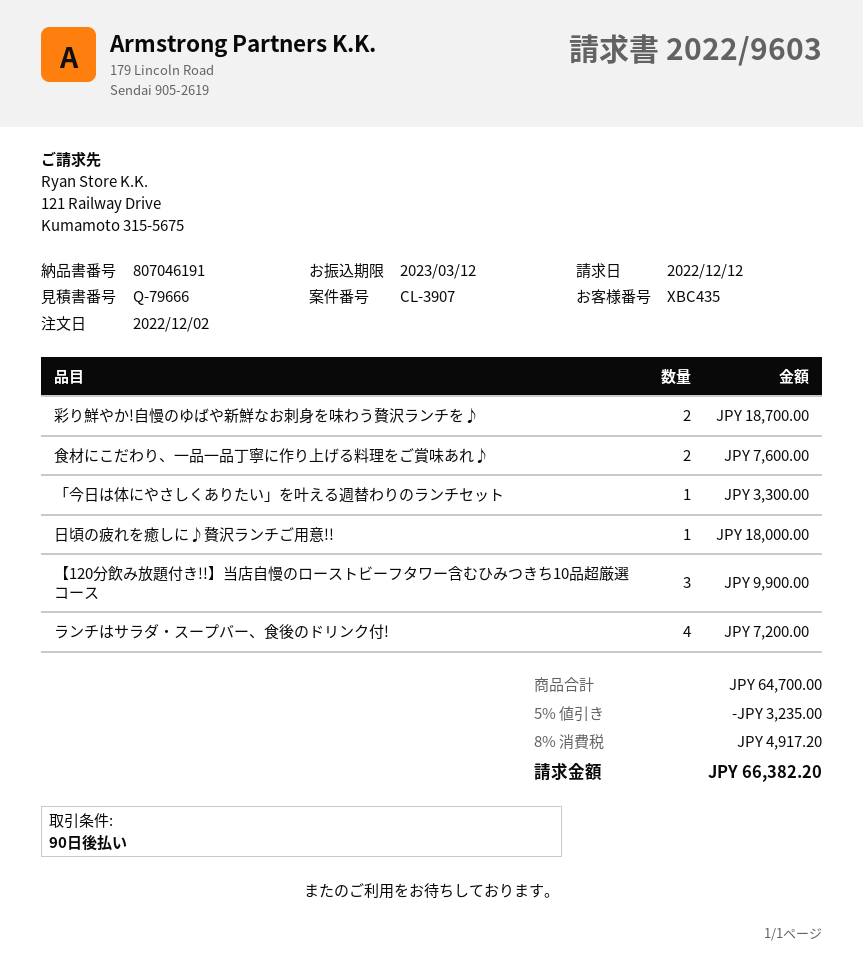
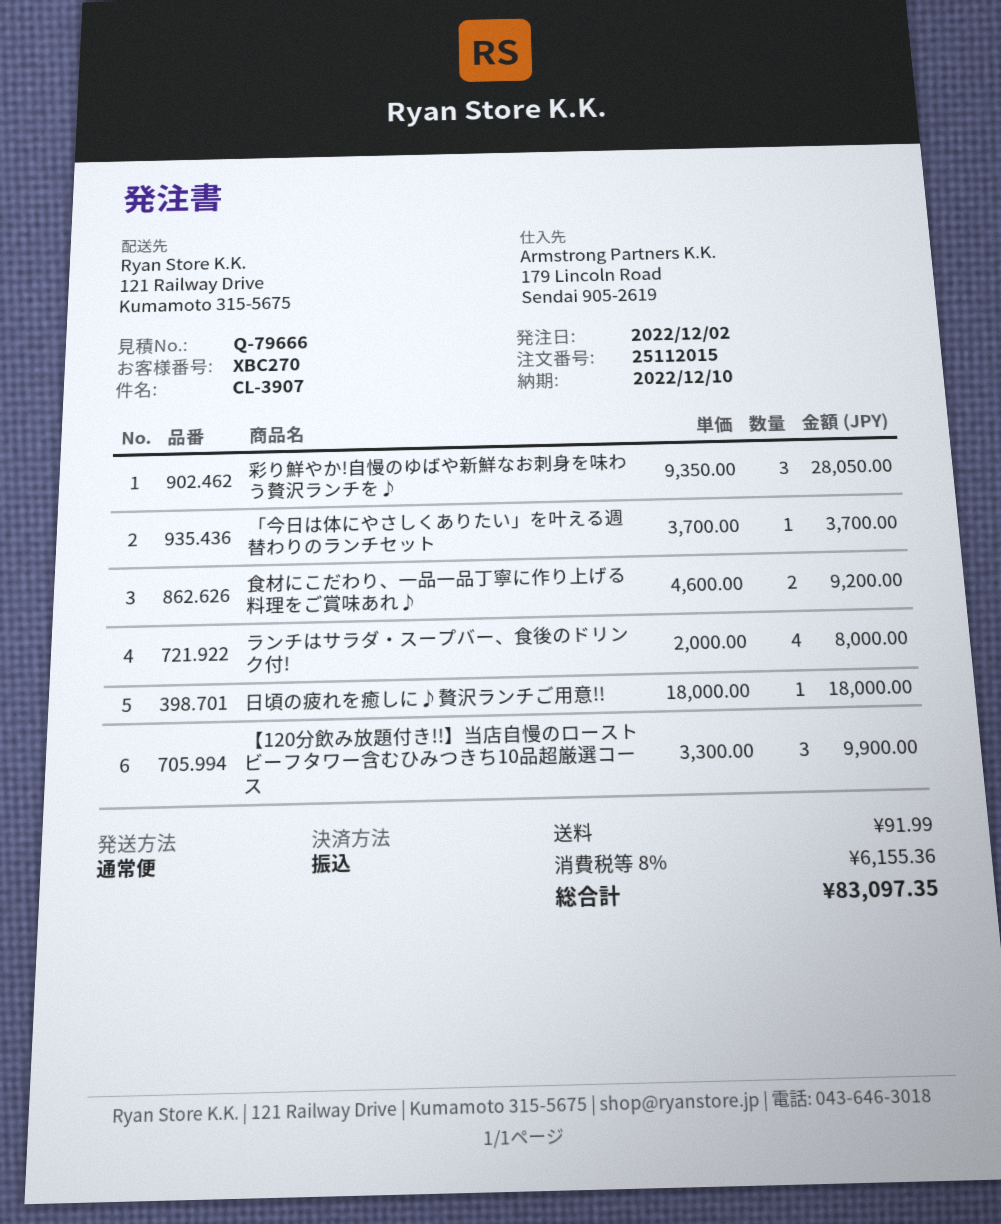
customer number: XBC435 -> XBC270
彩り鮮やか!自慢のゆばや新鮮なお刺身を味わう贅沢ランチを♪: 2 for 18700.00 -> 3 for 28050.00
食材にこだわり、一品一品丁寧に作り上げる料理をご賞味あれ♪: 2 for 7600.00 -> 2 for 9200.00
「今日は体にやさしくありたい」を叶える週替わりのランチセット: 1 for 3300.00 -> 1 for 3700.00
ランチはサラダ・スープバー、食後のドリンク付!: 4 for 7200.00 -> 4 for 8000.00
discount: 5% = 3235.00 -> none
shipping: none -> 91.99
tax: 8% = 4917.20 -> 8% = 6155.36
total: 66382.20 -> 83097.35

